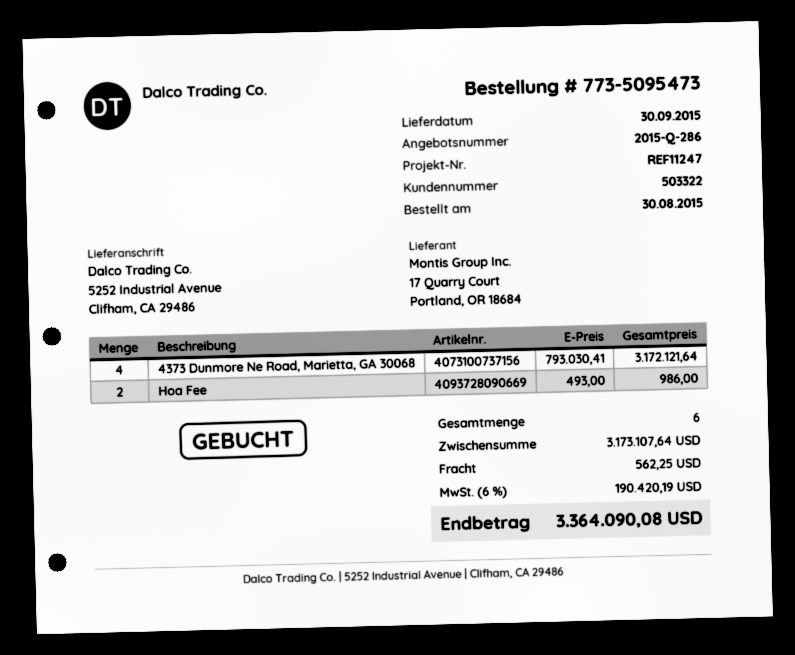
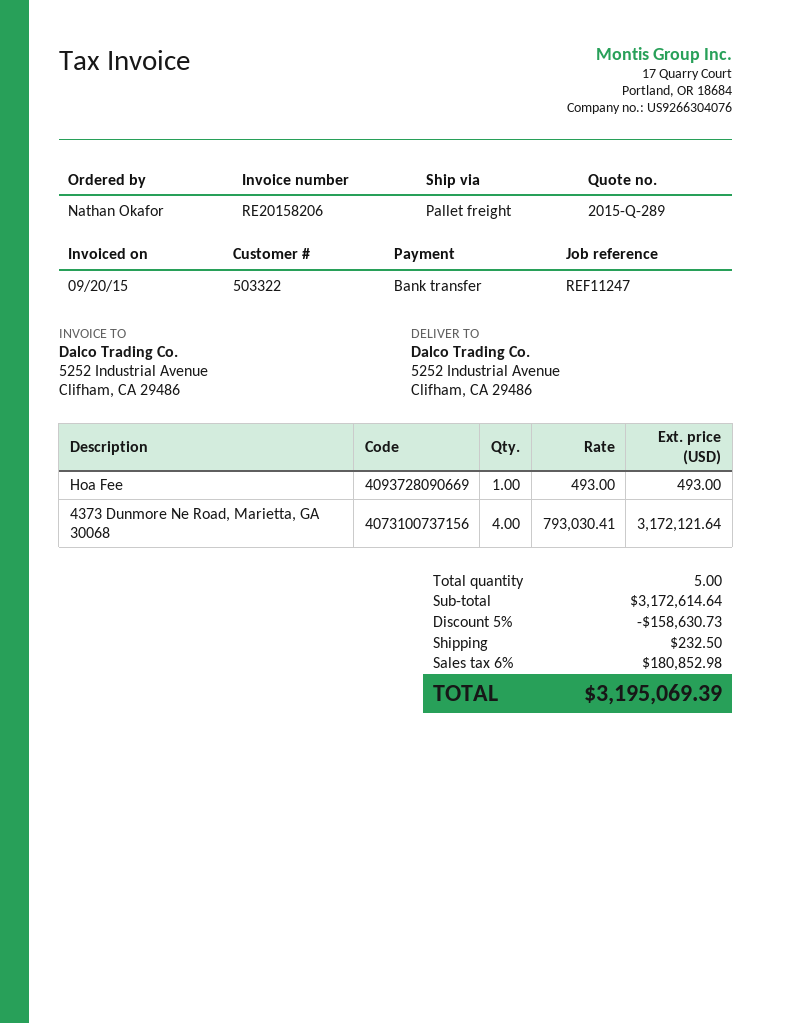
quote number: 2015-Q-286 -> 2015-Q-289
Hoa Fee: 2 x 493.00 = 986.00 -> 1 x 493.00 = 493.00
total quantity: 6 -> 5
subtotal: 3173107.64 -> 3172614.64
discount: none -> 5% = 158630.73
shipping: 562.25 -> 232.50
tax: 6% = 190420.19 -> 6% = 180852.98
total: 3364090.08 -> 3195069.39

